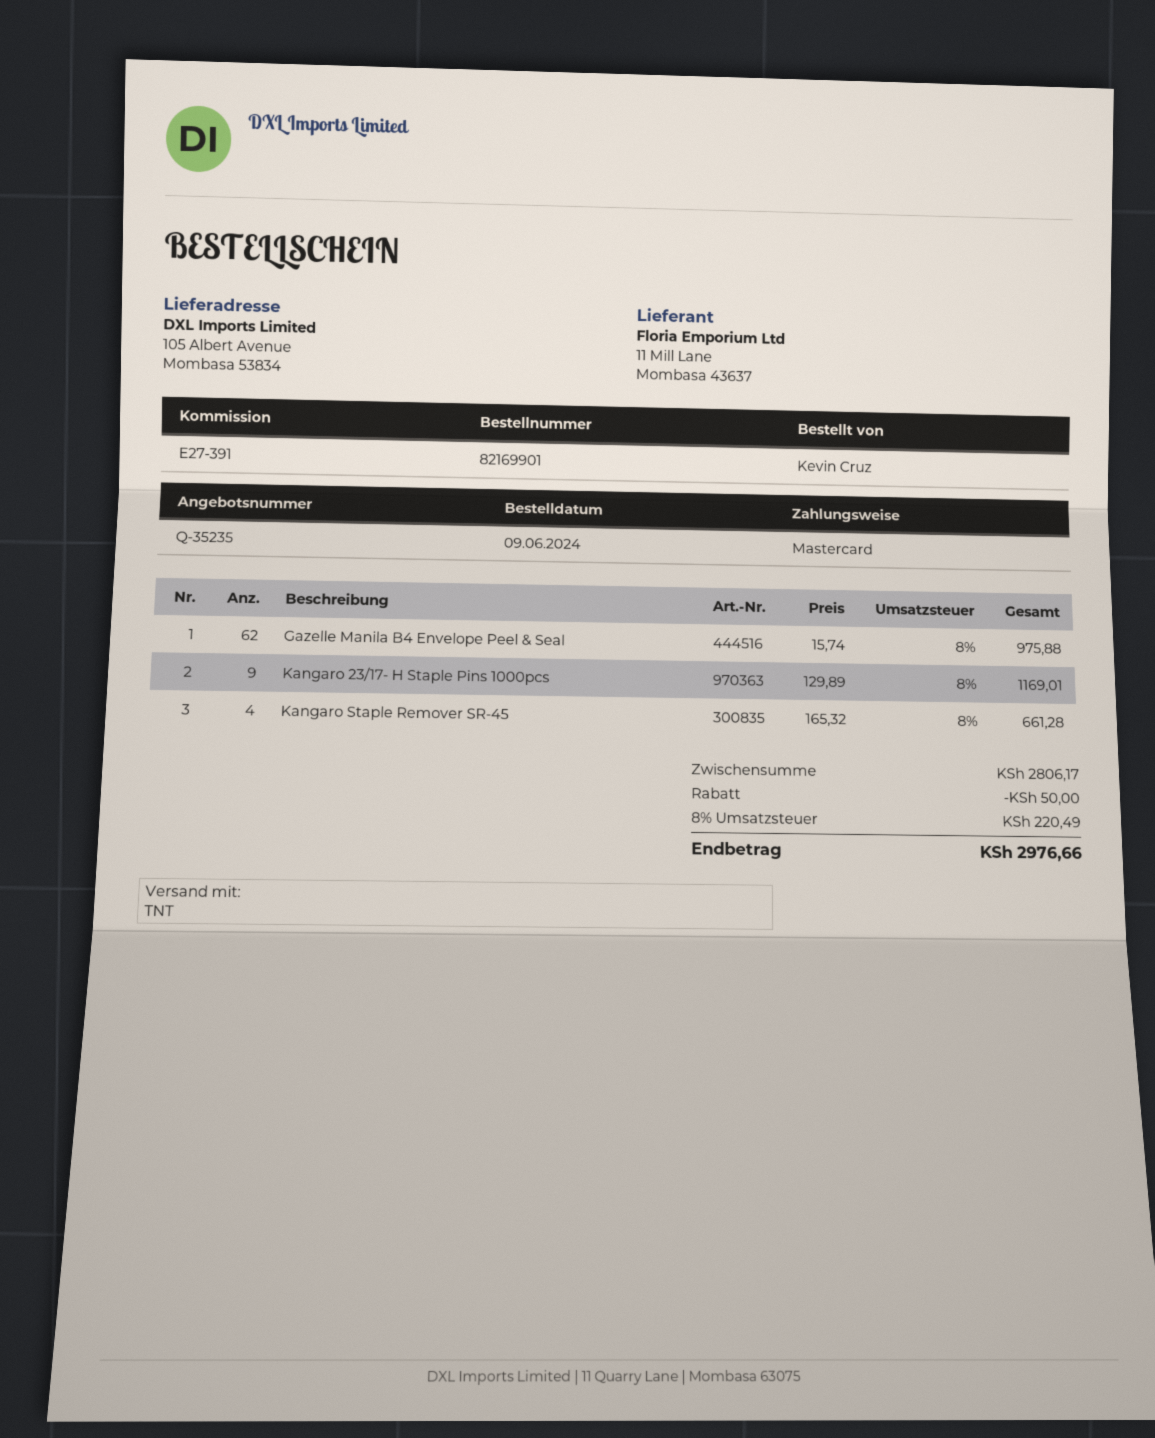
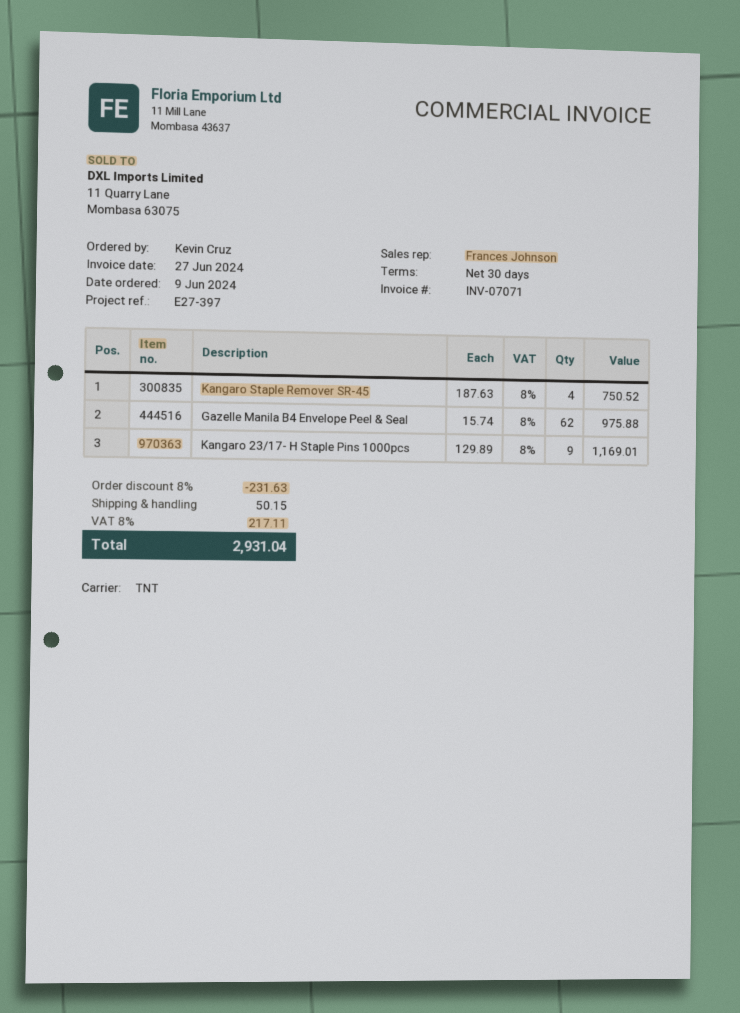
reference: E27-391 -> E27-397
Kangaro Staple Remover SR-45: 4 x 165.32 = 661.28 -> 4 x 187.63 = 750.52
discount: 50.00 -> 231.63
shipping: none -> 50.15
tax: 8% = 220.49 -> 8% = 217.11
total: 2976.66 -> 2931.04

